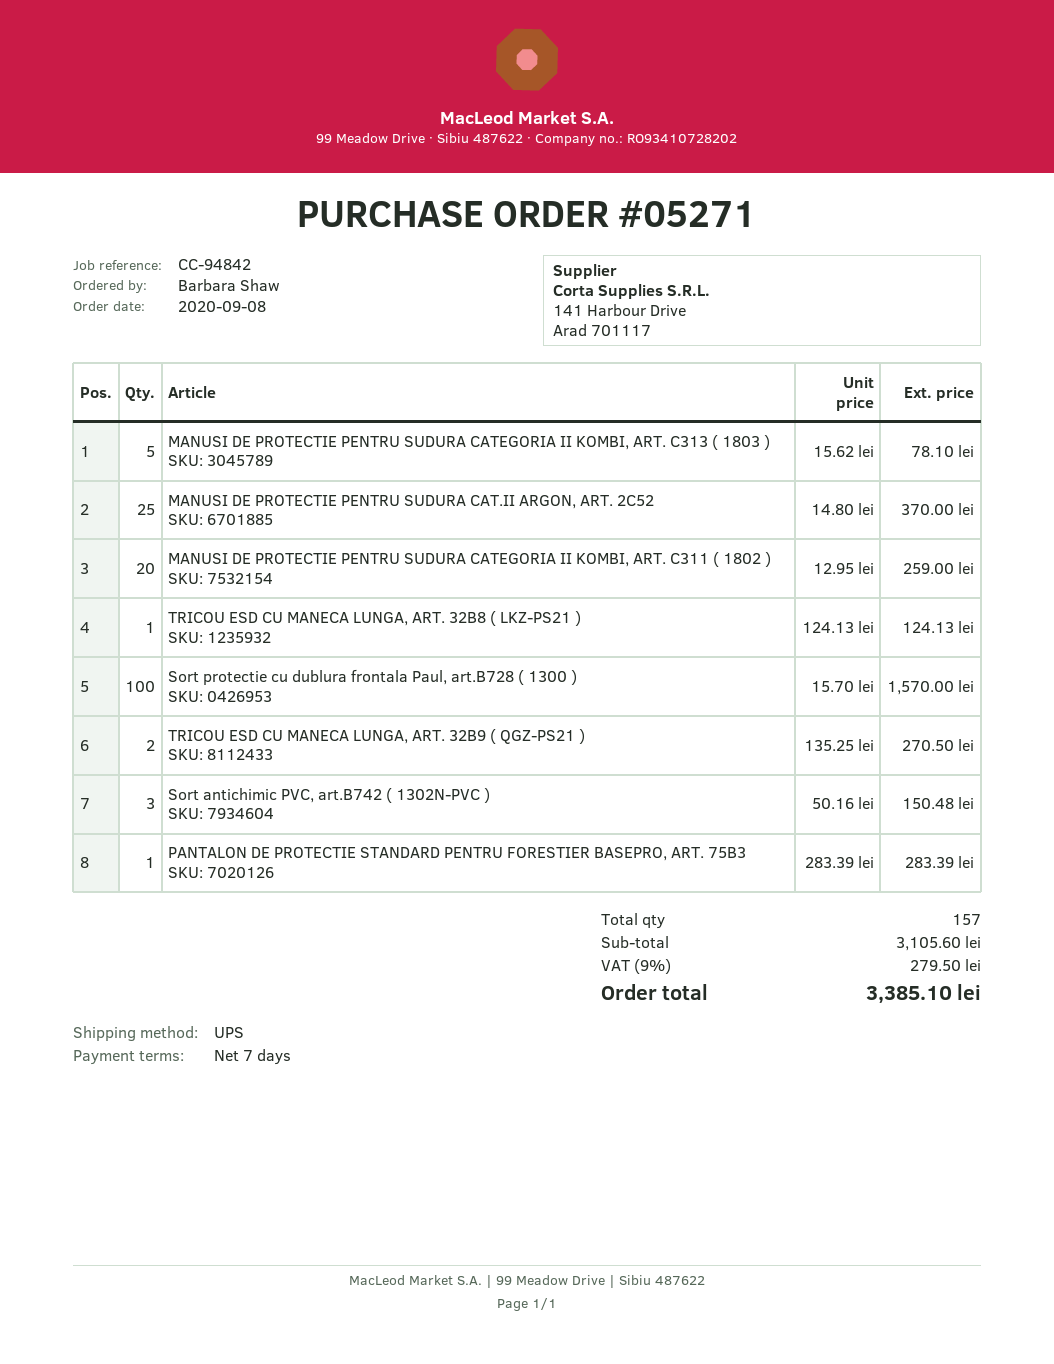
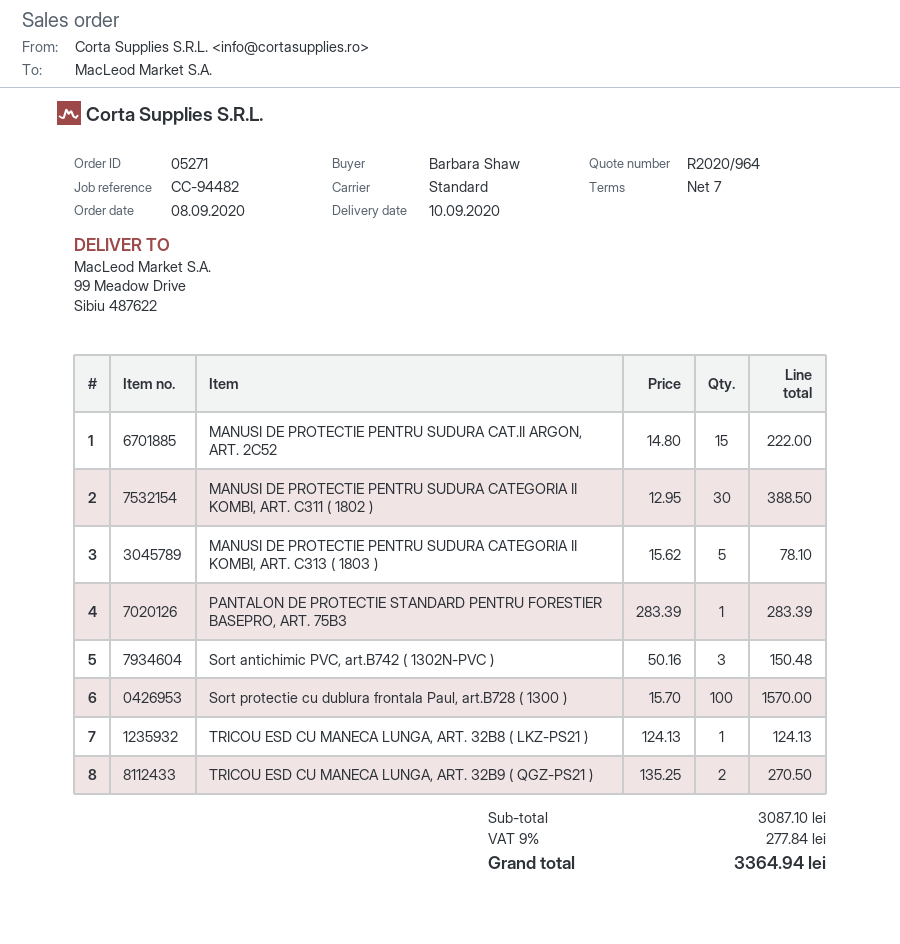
reference: CC-94842 -> CC-94482
shipping method: UPS -> standard
MANUSI DE PROTECTIE PENTRU SUDURA CAT.II ARGON, ART. 2C52: 25 x 14.80 = 370.00 -> 15 x 14.80 = 222.00
MANUSI DE PROTECTIE PENTRU SUDURA CATEGORIA II KOMBI, ART. C311 ( 1802 ): 20 x 12.95 = 259.00 -> 30 x 12.95 = 388.50
subtotal: 3105.60 -> 3087.10
tax: 9% = 279.50 -> 9% = 277.84
total: 3385.10 -> 3364.94

